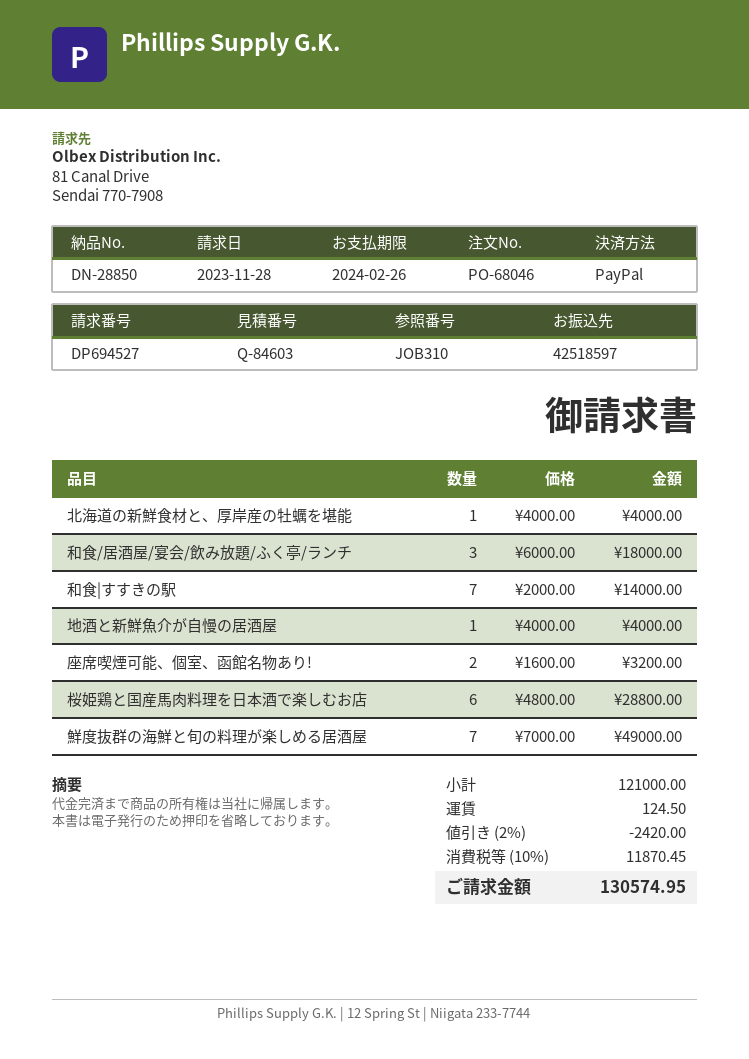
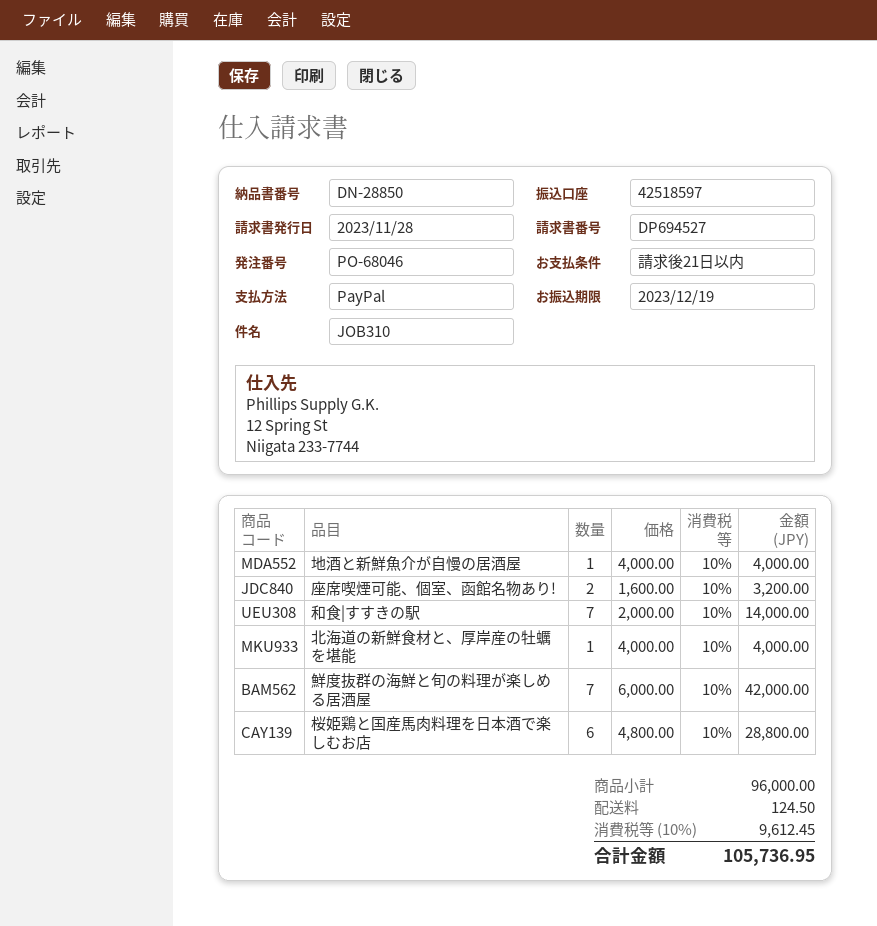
due date: 2024-02-26 -> 2023-12-19
和食/居酒屋/宴会/飲み放題/ふく亭/ランチ: 3 x 6000.00 = 18000.00 -> none
鮮度抜群の海鮮と旬の料理が楽しめる居酒屋: 7 x 7000.00 = 49000.00 -> 7 x 6000.00 = 42000.00
subtotal: 121000.00 -> 96000.00
discount: 2% = 2420.00 -> none
tax: 10% = 11870.45 -> 10% = 9612.45
total: 130574.95 -> 105736.95

